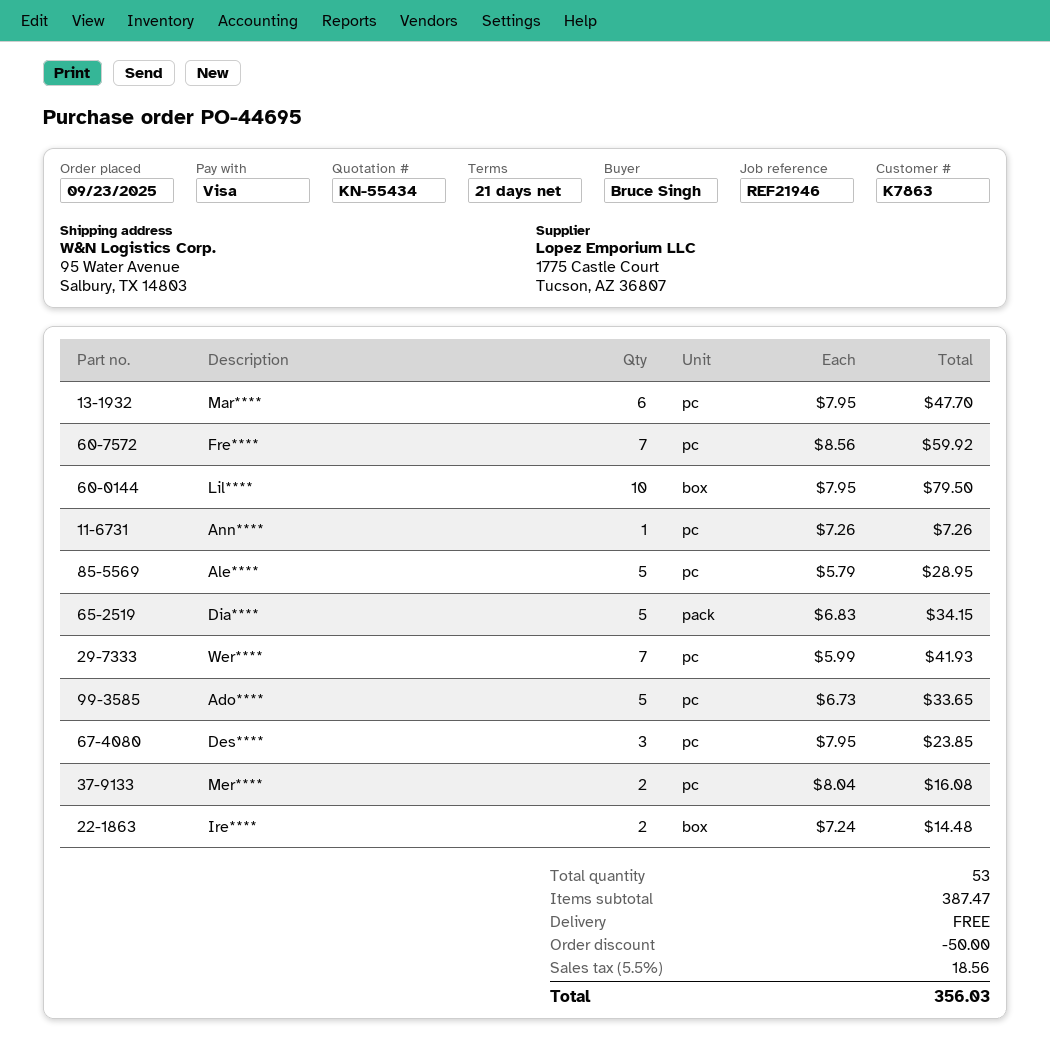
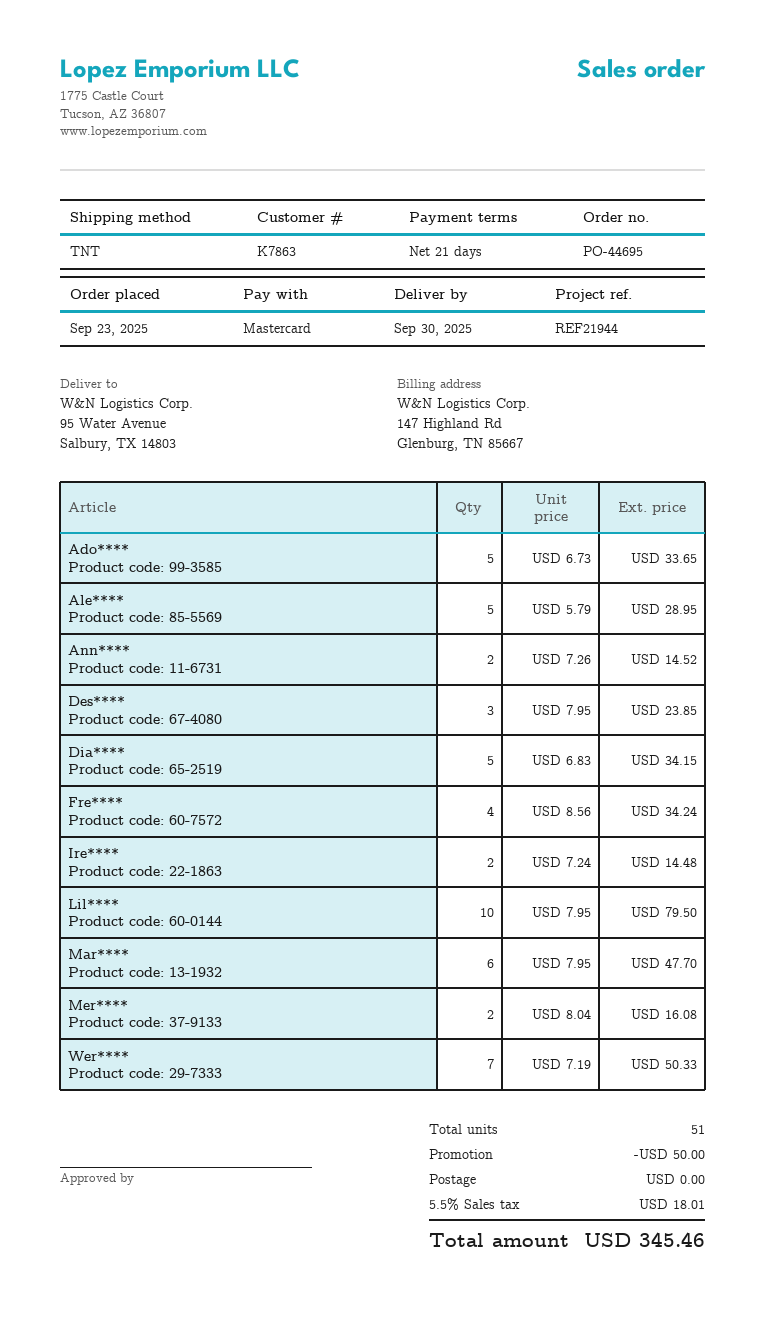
reference: REF21946 -> REF21944
payment method: Visa -> Mastercard
Fre****: 7 x 8.56 = 59.92 -> 4 x 8.56 = 34.24
Ann****: 1 x 7.26 = 7.26 -> 2 x 7.26 = 14.52
Wer****: 7 x 5.99 = 41.93 -> 7 x 7.19 = 50.33
total quantity: 53 -> 51
tax: 5.5% = 18.56 -> 5.5% = 18.01
total: 356.03 -> 345.46

